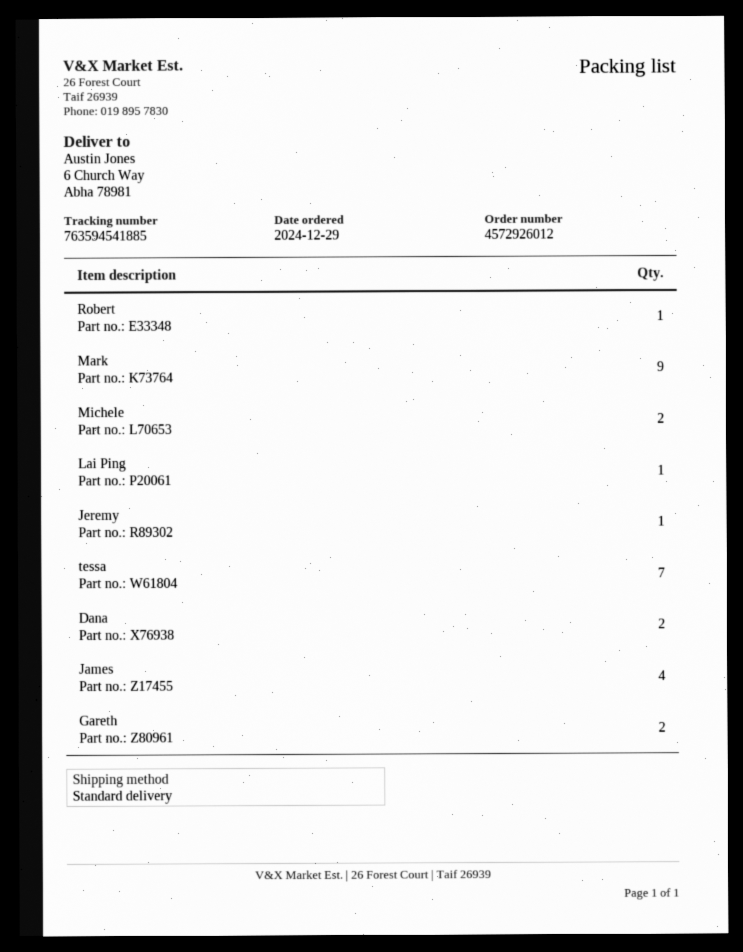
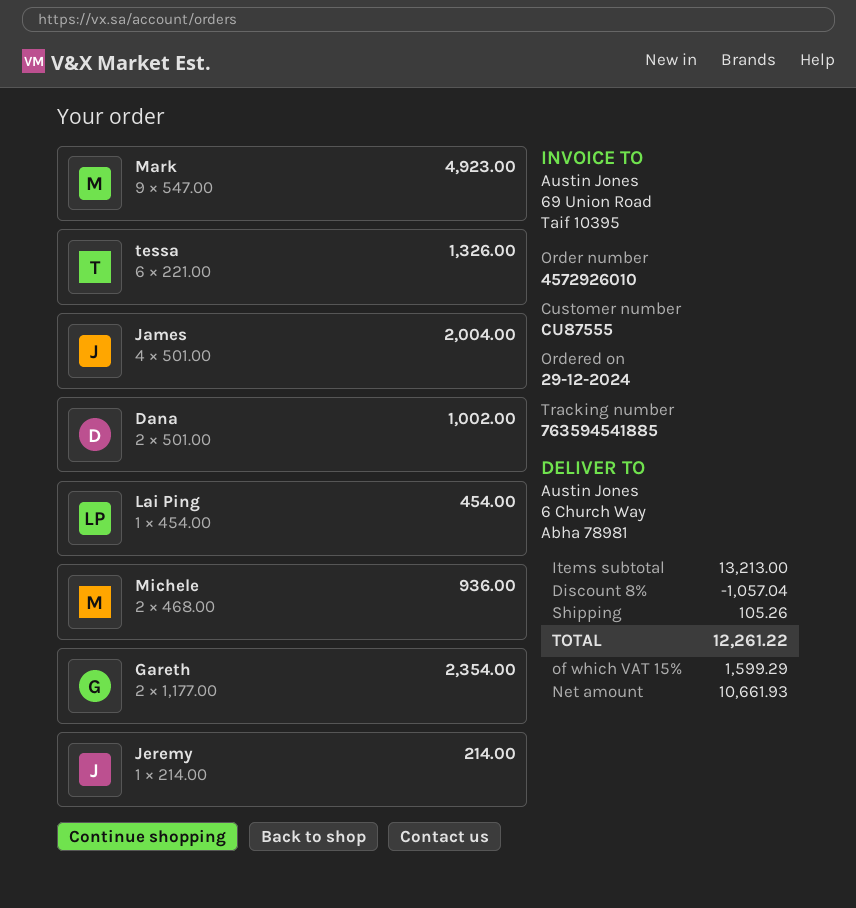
order number: 4572926012 -> 4572926010
Robert: 1 -> none
tessa: 7 -> 6

